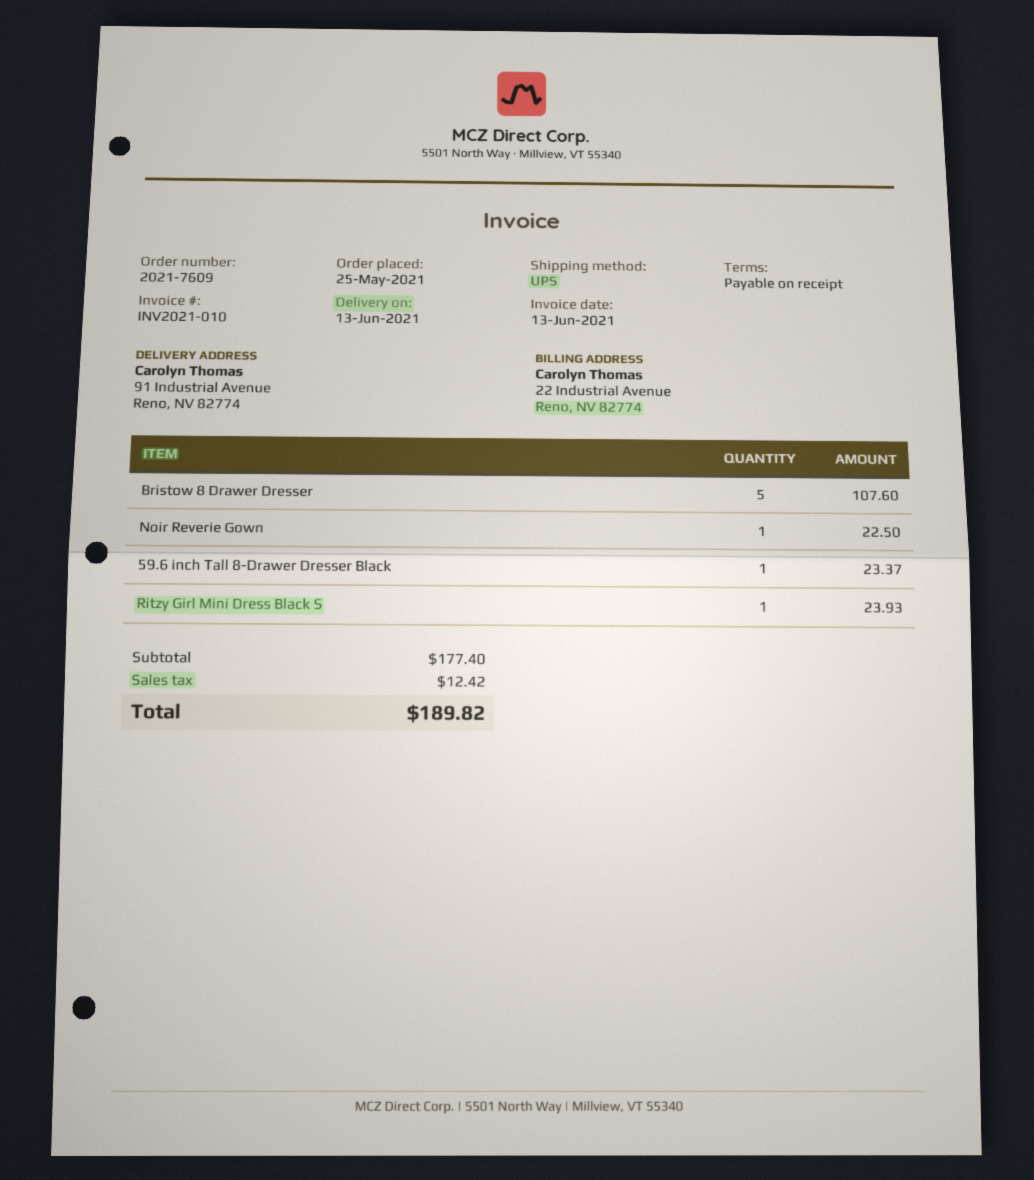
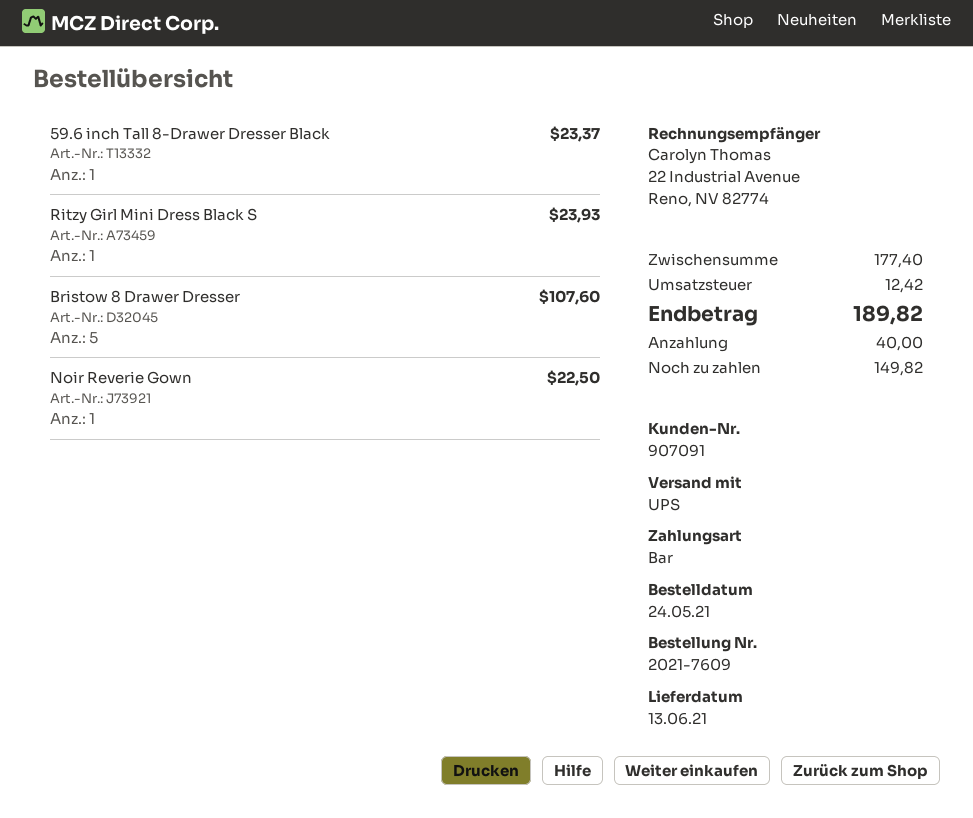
order date: 2021-05-25 -> 2021-05-24

